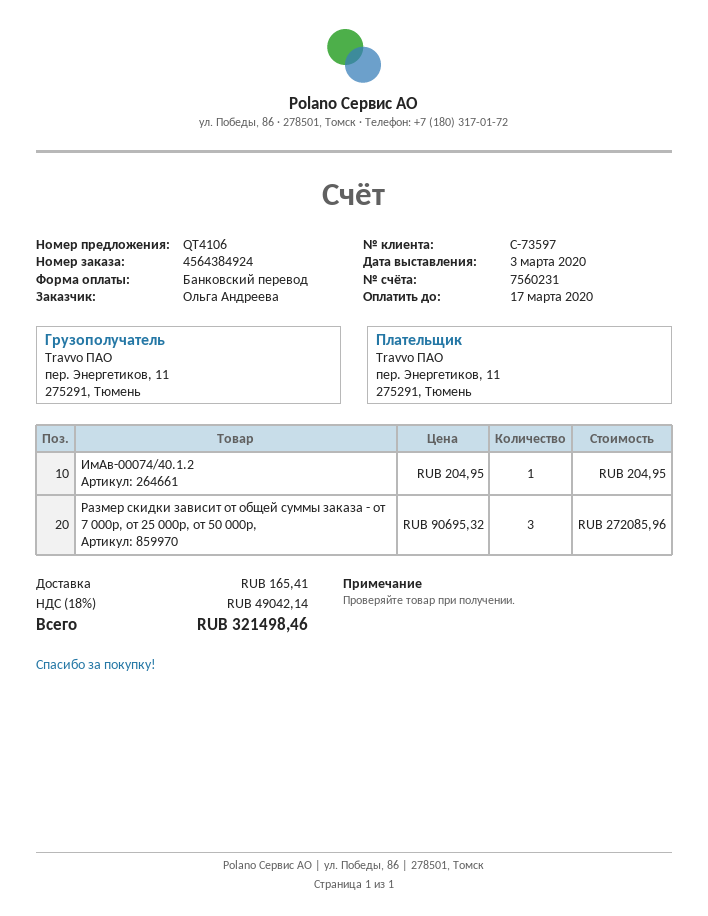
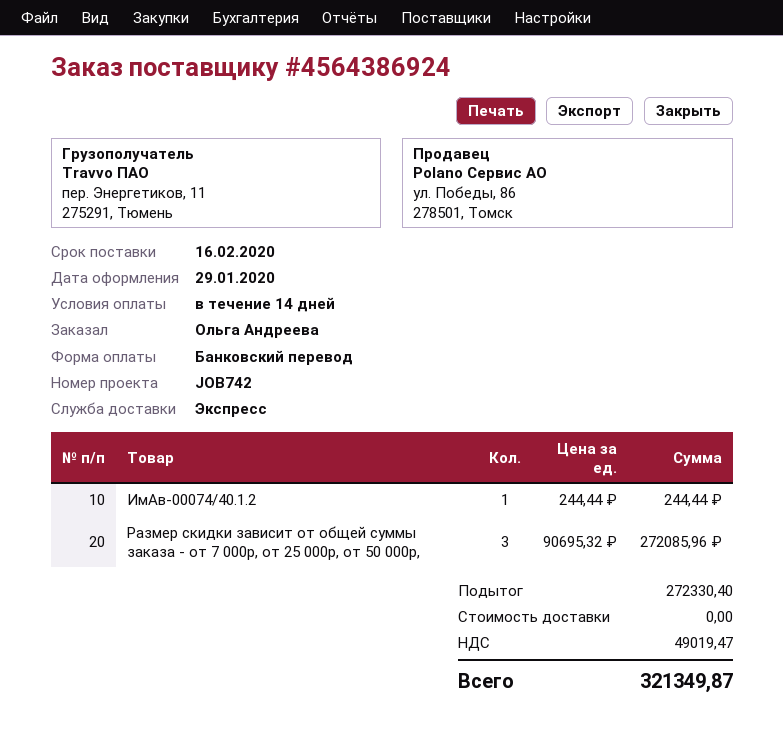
order number: 4564384924 -> 4564386924
ИмАв-00074/40.1.2: 1 x 204.95 = 204.95 -> 1 x 244.44 = 244.44
shipping: 165.41 -> 0.00
tax: 49042.14 -> 49019.47
total: 321498.46 -> 321349.87

